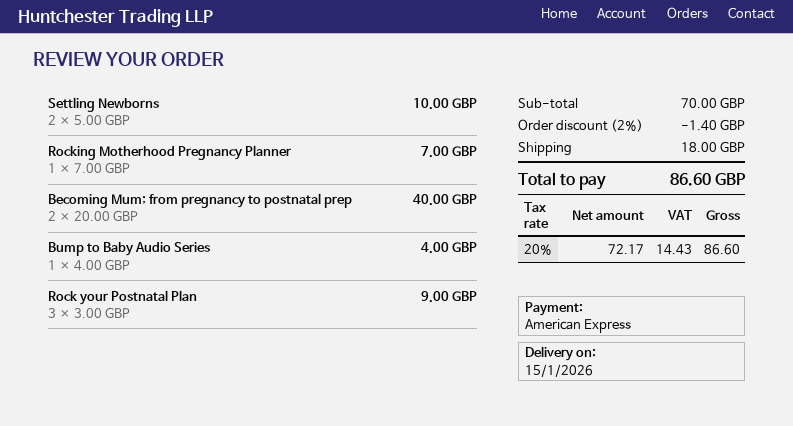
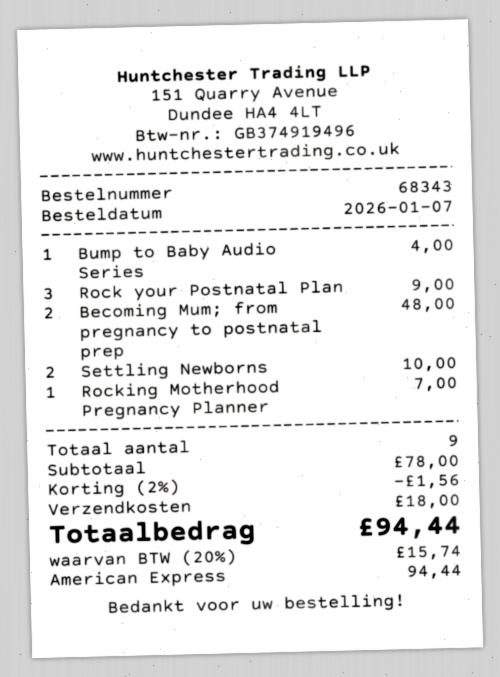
Becoming Mum; from pregnancy to postnatal prep: 2 for 40.00 -> 2 for 48.00
subtotal: 70.00 -> 78.00
discount: 2% = 1.40 -> 2% = 1.56
tax: 20% = 14.43 -> 20% = 15.74
total: 86.60 -> 94.44

